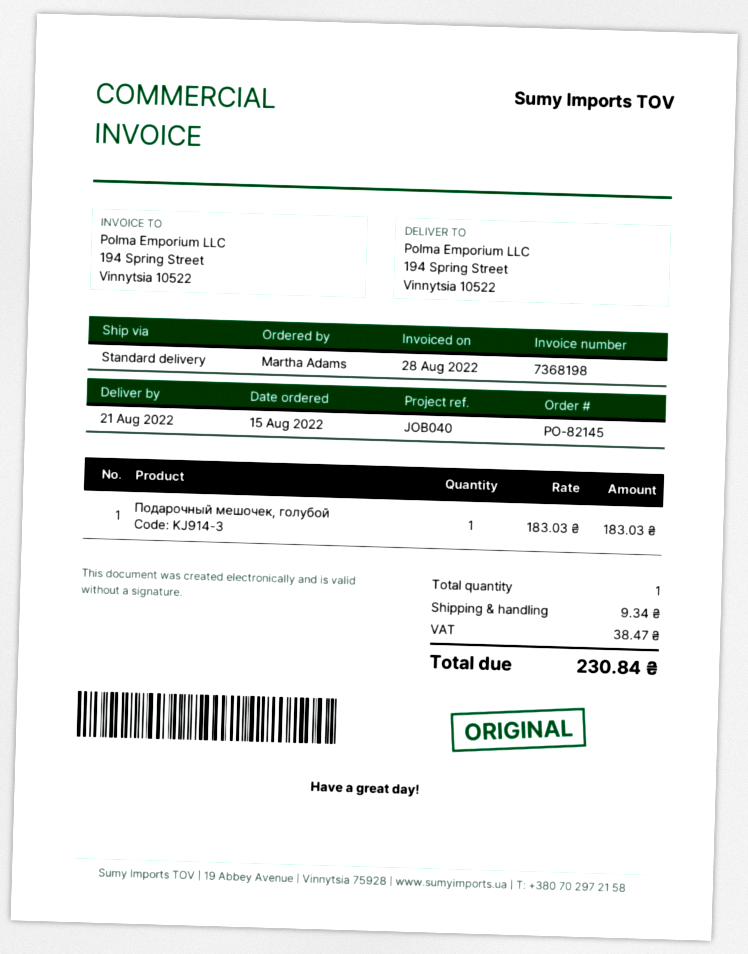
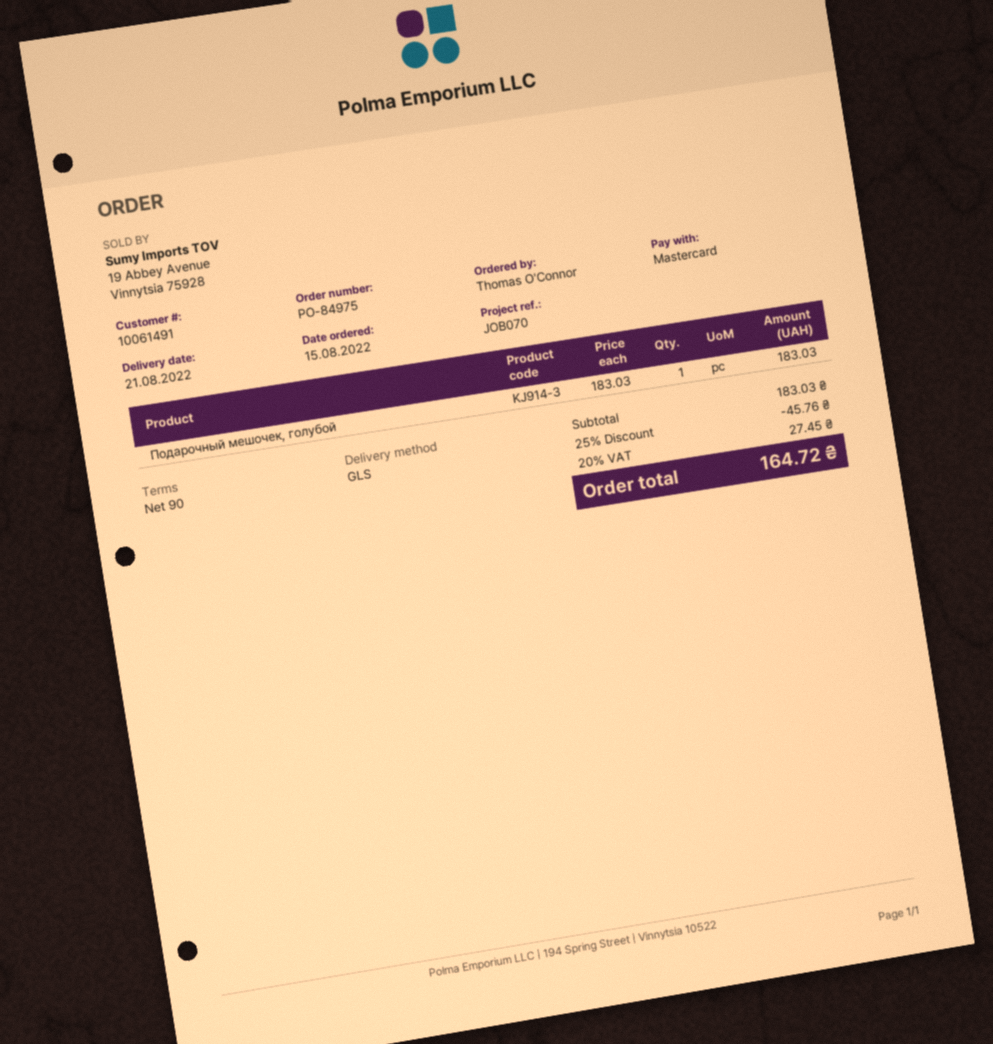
order number: PO-82145 -> PO-84975
reference: JOB040 -> JOB070
ordered by: Martha Adams -> Thomas O'Connor
shipping method: standard -> GLS
discount: none -> 25% = 45.76
shipping: 9.34 -> none
tax: 38.47 -> 27.45
total: 230.84 -> 164.72

